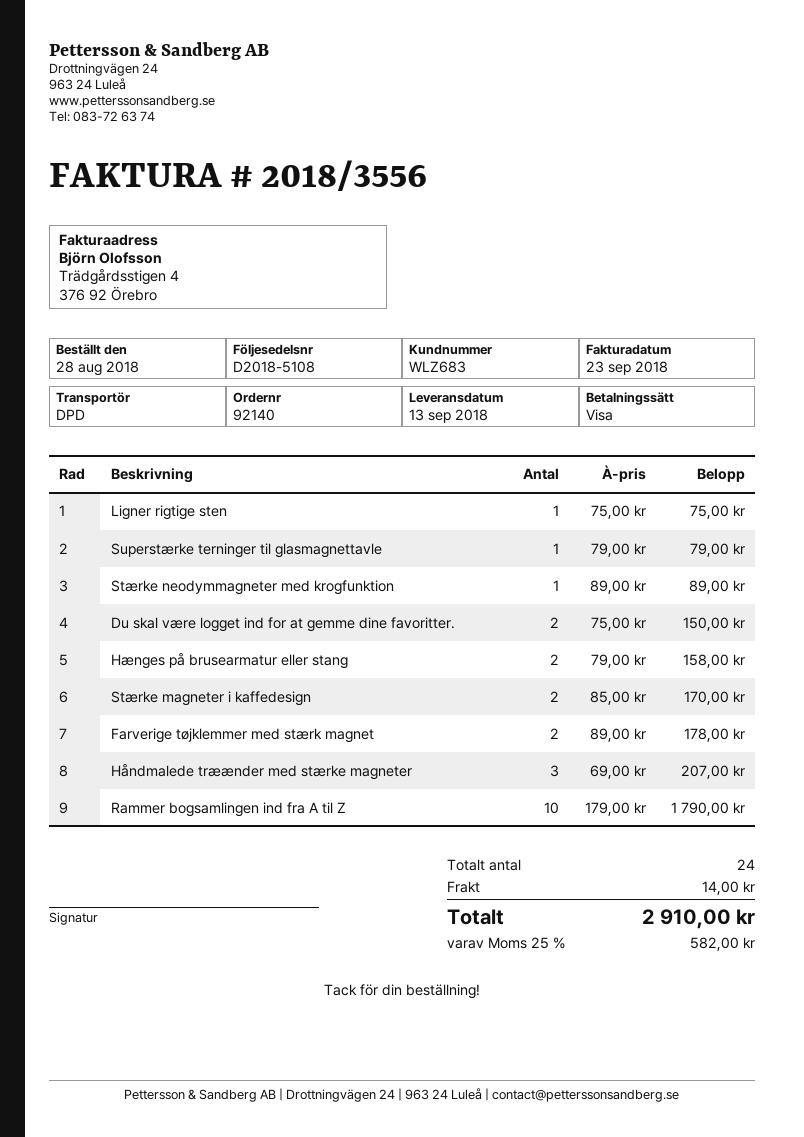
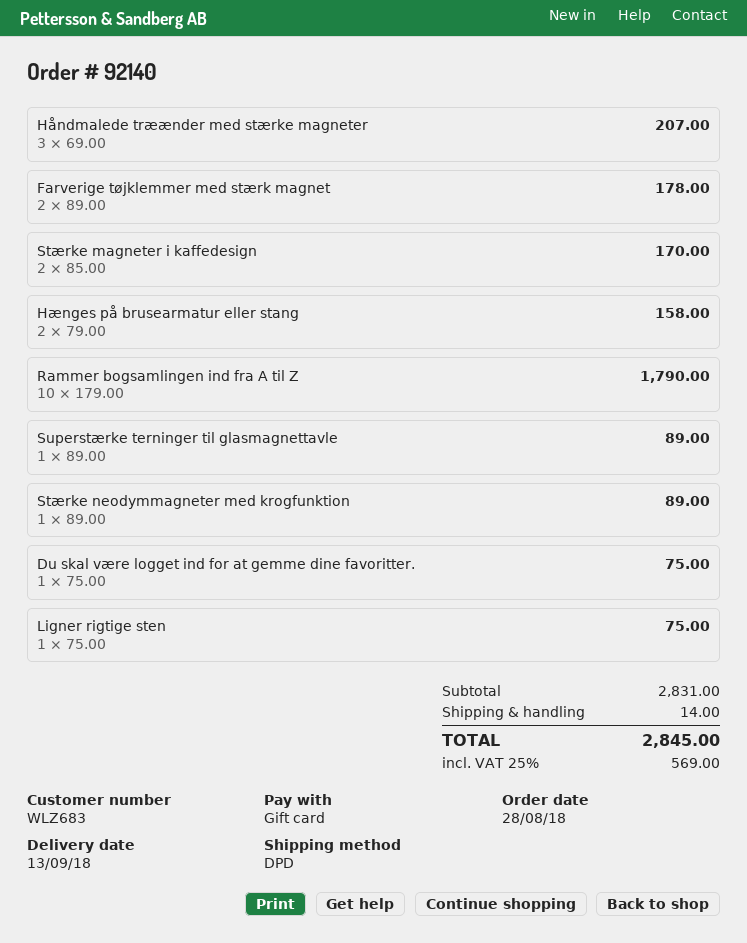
payment method: Visa -> gift card
Superstærke terninger til glasmagnettavle: 1 x 79.00 = 79.00 -> 1 x 89.00 = 89.00
Du skal være logget ind for at gemme dine favoritter.: 2 x 75.00 = 150.00 -> 1 x 75.00 = 75.00
tax: 25% = 582.00 -> 25% = 569.00
total: 2910.00 -> 2845.00

